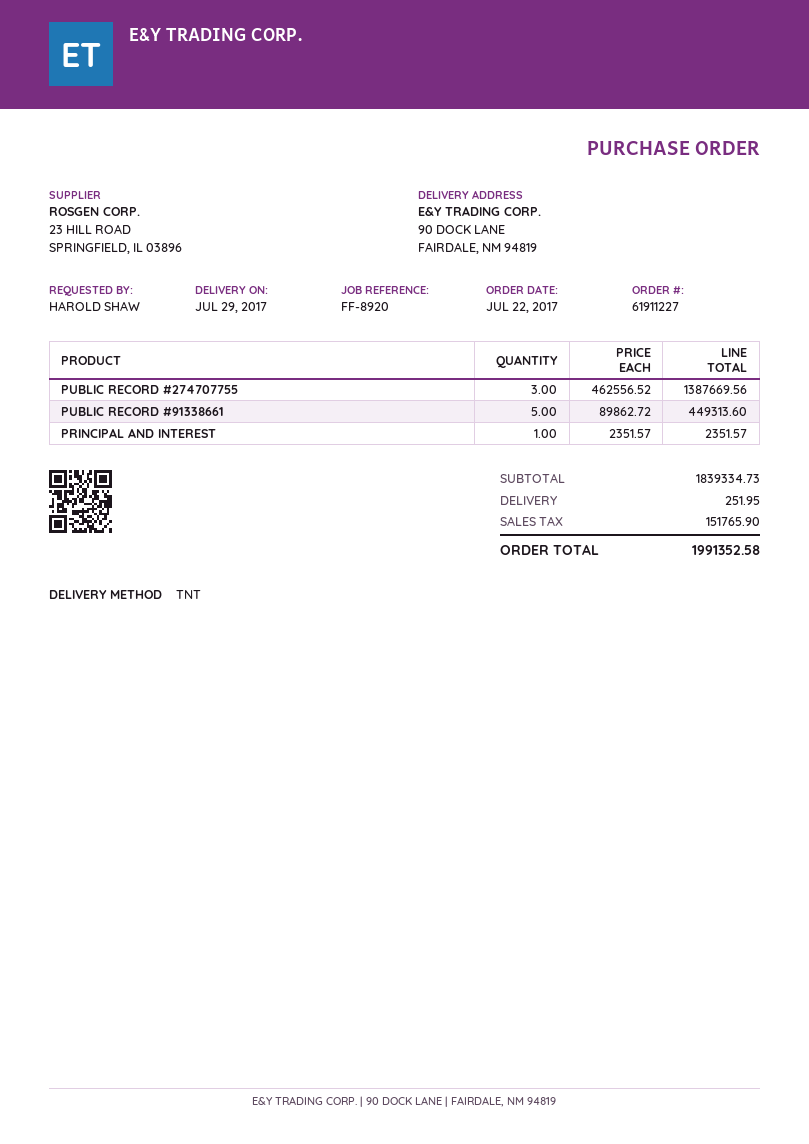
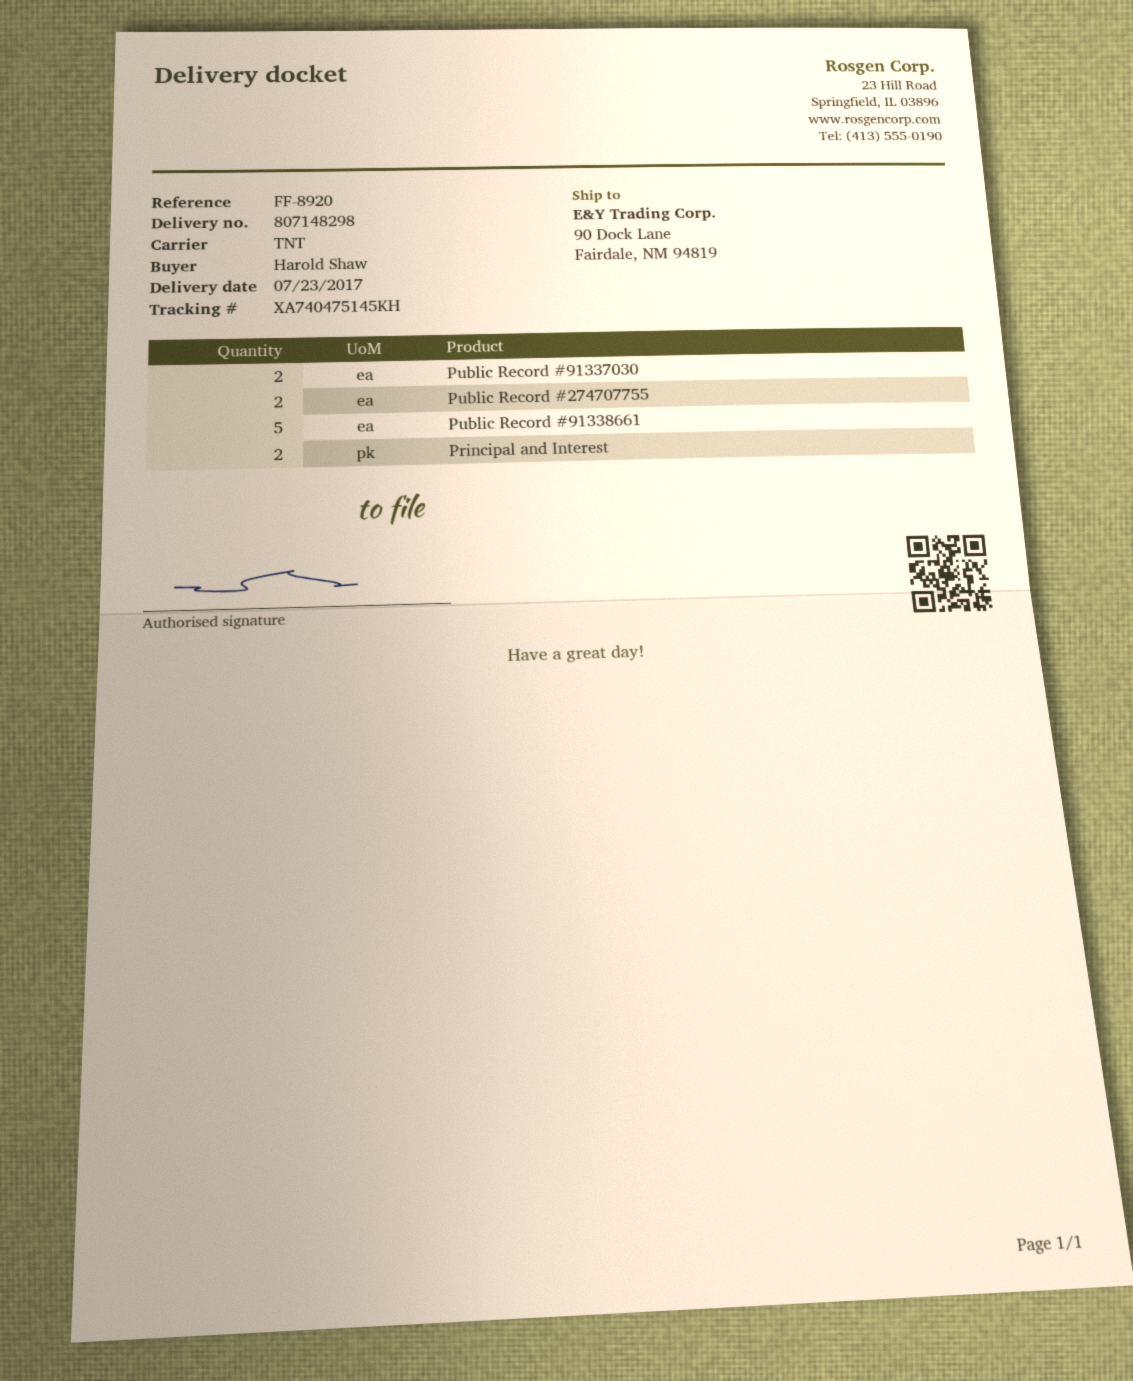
delivery date: 2017-07-29 -> 2017-07-23
PUBLIC RECORD #274707755: 3 -> 2
PRINCIPAL AND INTEREST: 1 -> 2
Public Record #91337030: none -> 2

